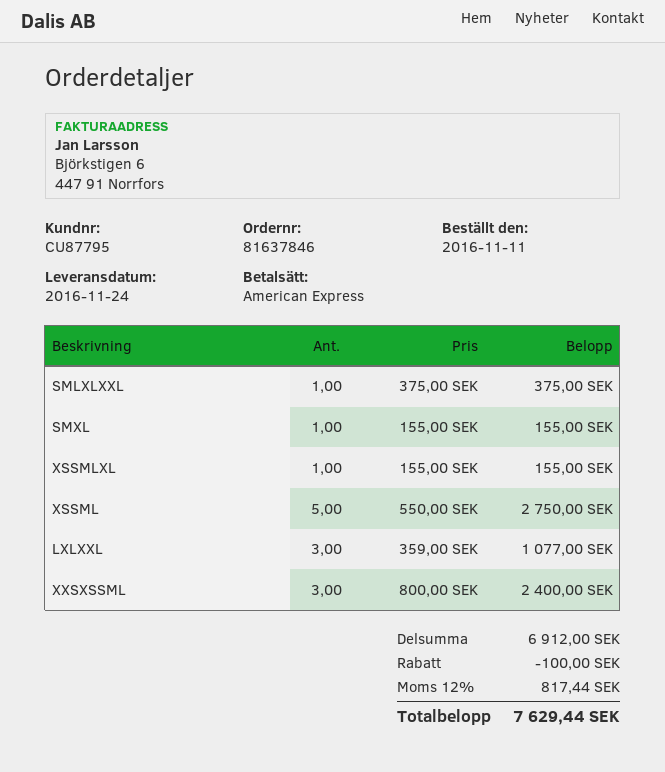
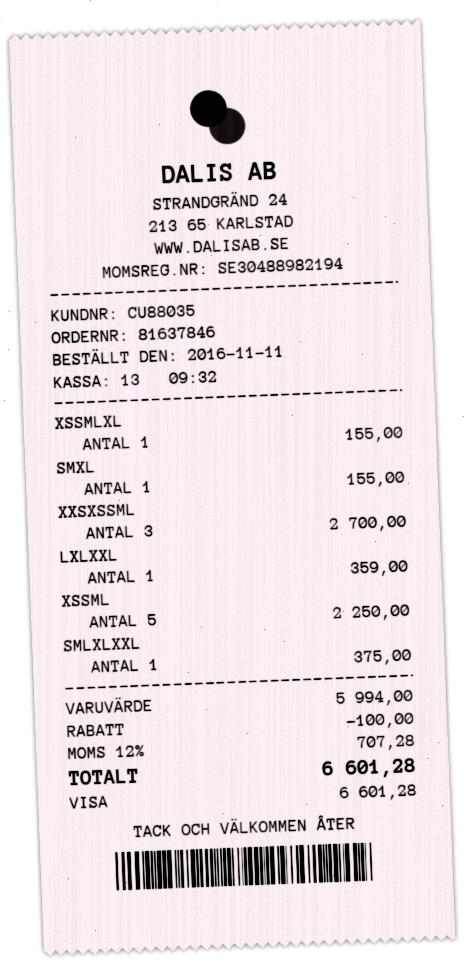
customer number: CU87795 -> CU88035
payment method: American Express -> Visa
XSSML: 5 for 2750.00 -> 5 for 2250.00
LXLXXL: 3 for 1077.00 -> 1 for 359.00
XXSXSSML: 3 for 2400.00 -> 3 for 2700.00
subtotal: 6912.00 -> 5994.00
tax: 12% = 817.44 -> 12% = 707.28
total: 7629.44 -> 6601.28

